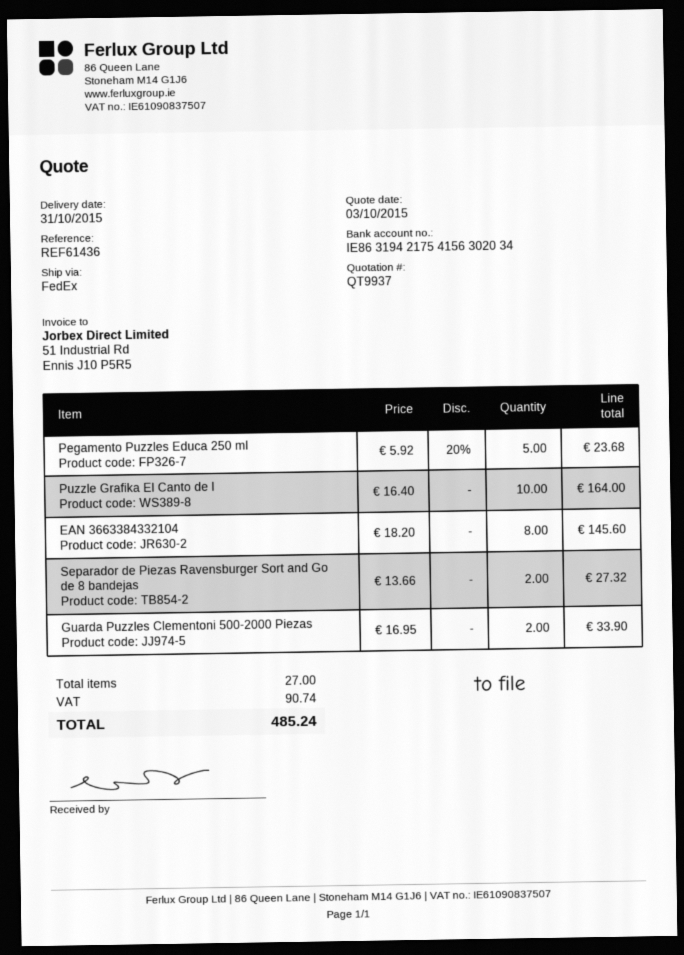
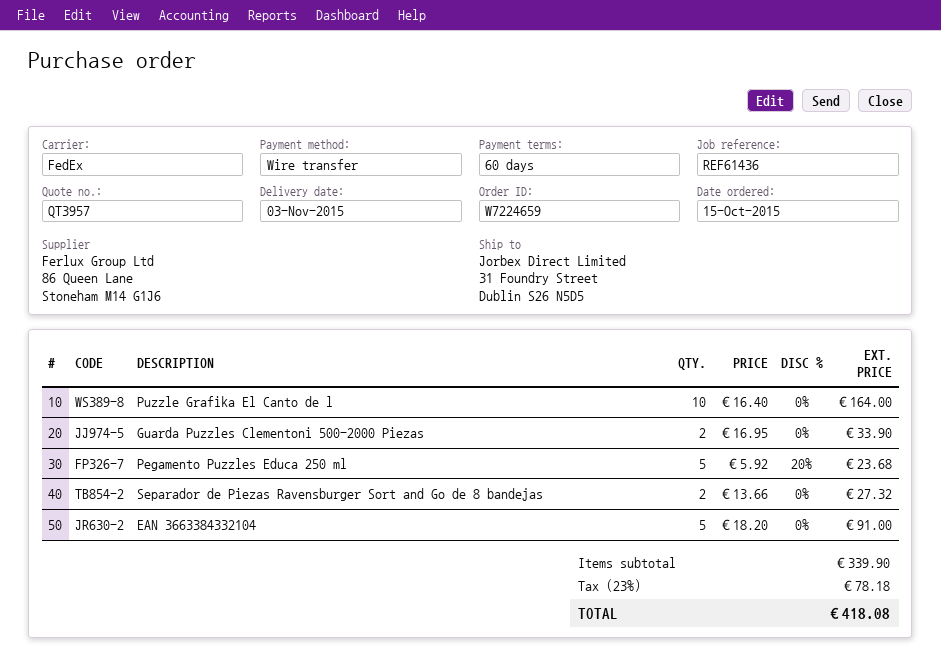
quote number: QT9937 -> QT3957
delivery date: 2015-10-31 -> 2015-11-03
EAN 3663384332104: 8 x 18.20 = 145.60 -> 5 x 18.20 = 91.00
tax: 90.74 -> 78.18
total: 485.24 -> 418.08

